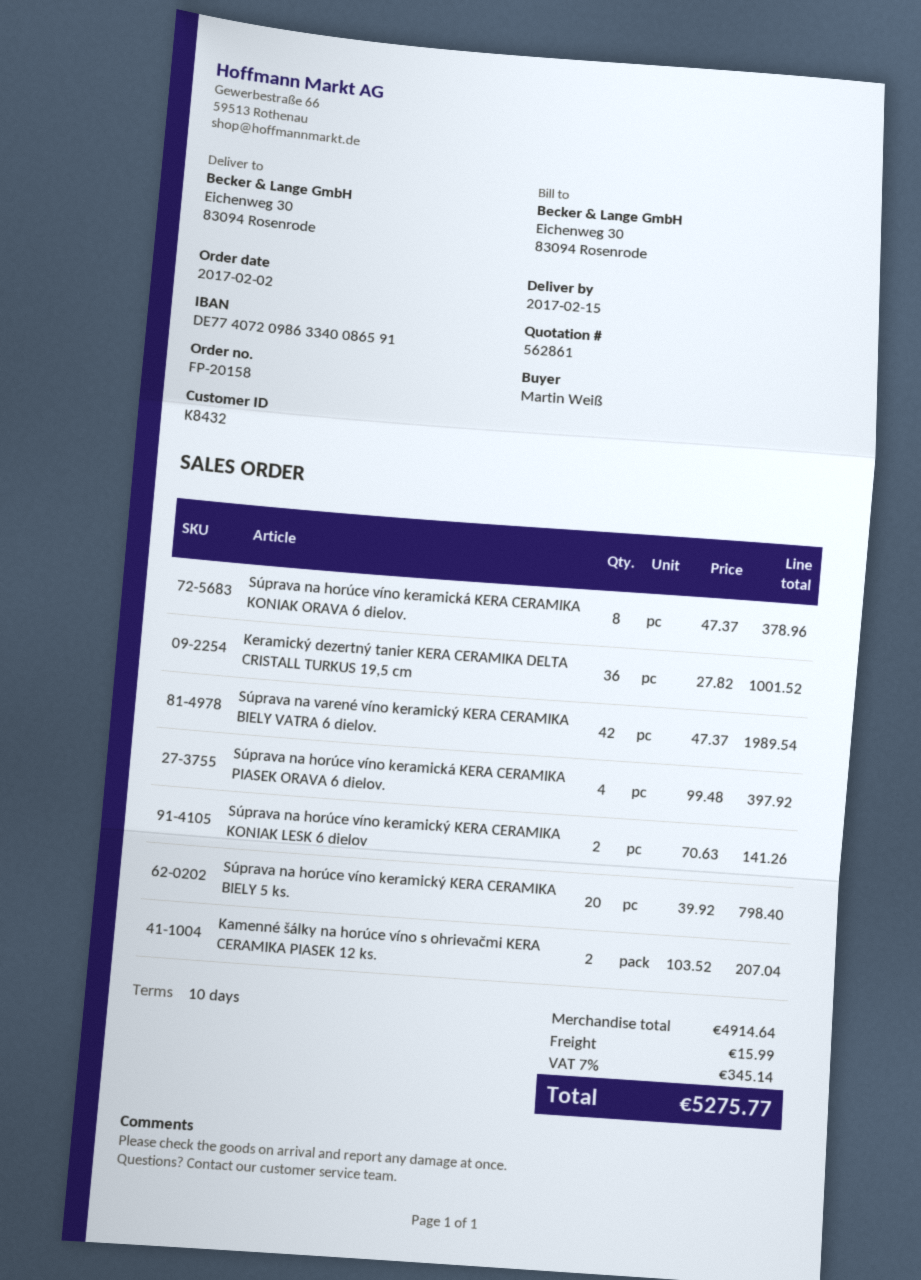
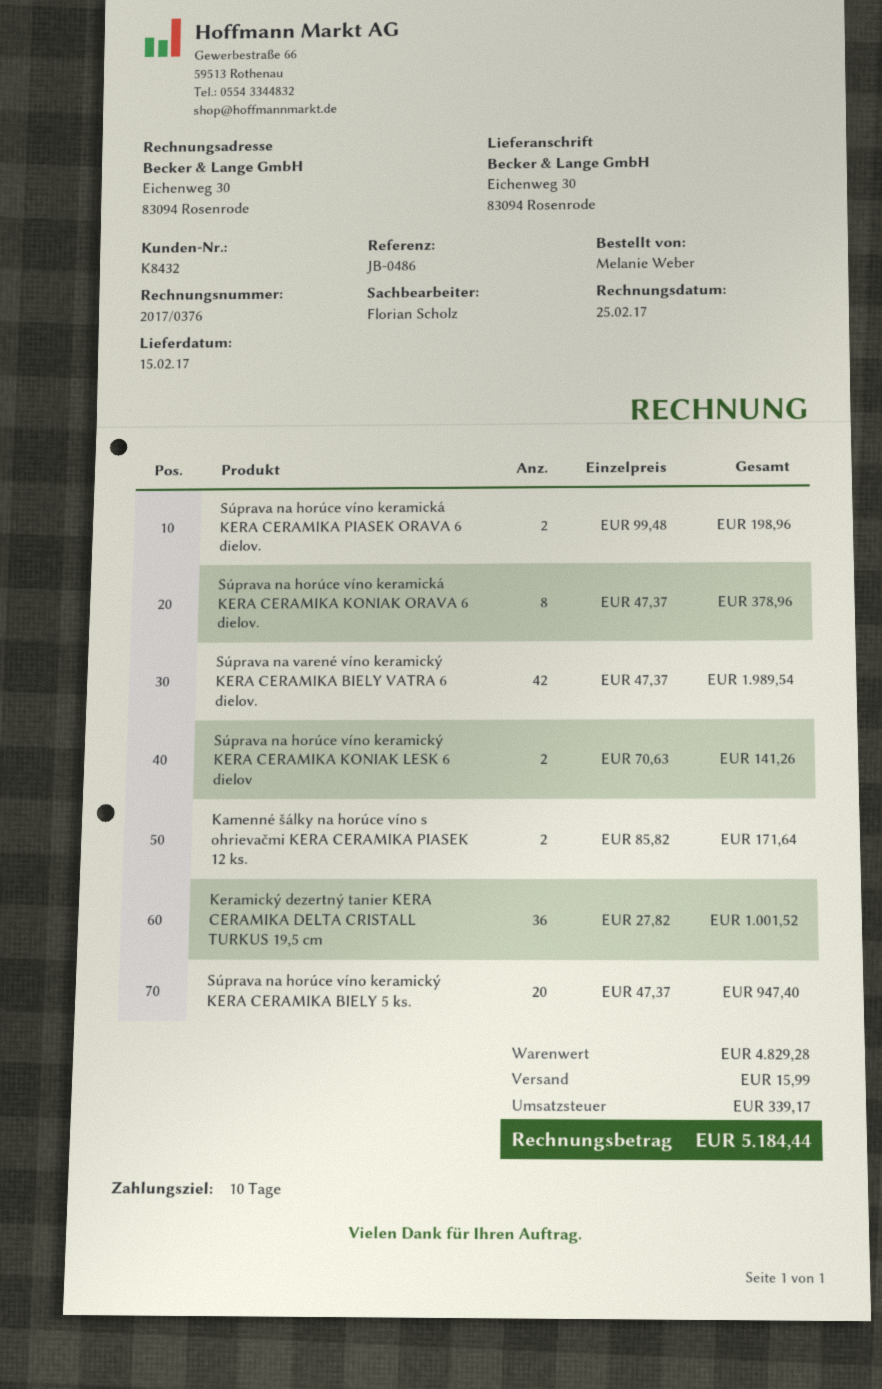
ordered by: Martin Weiß -> Melanie Weber
Súprava na horúce víno keramická KERA CERAMIKA PIASEK ORAVA 6 dielov.: 4 x 99.48 = 397.92 -> 2 x 99.48 = 198.96
Súprava na horúce víno keramický KERA CERAMIKA BIELY 5 ks.: 20 x 39.92 = 798.40 -> 20 x 47.37 = 947.40
Kamenné šálky na horúce víno s ohrievačmi KERA CERAMIKA PIASEK 12 ks.: 2 x 103.52 = 207.04 -> 2 x 85.82 = 171.64
subtotal: 4914.64 -> 4829.28
tax: 345.14 -> 339.17
total: 5275.77 -> 5184.44

